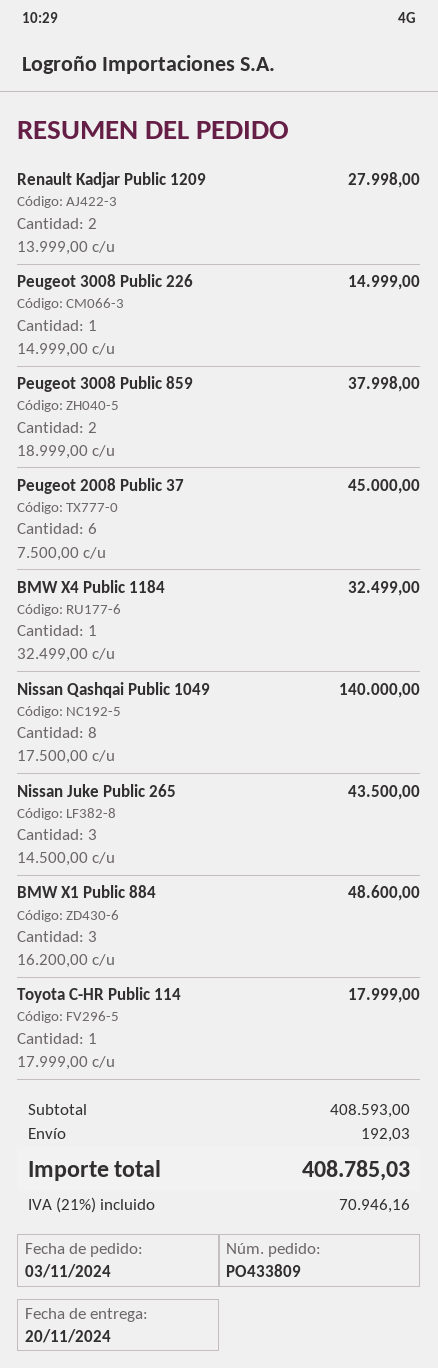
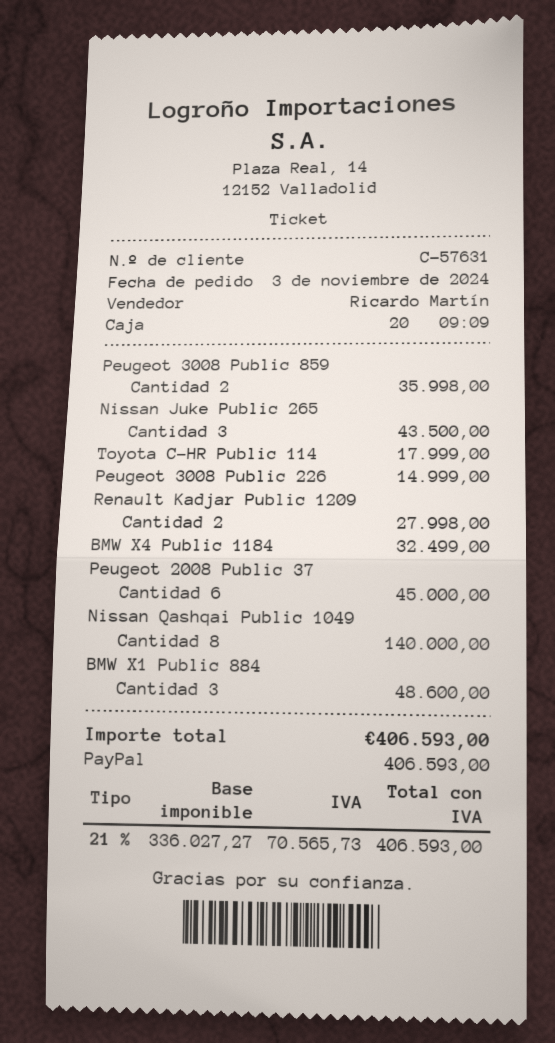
Peugeot 3008 Public 859: 2 for 37998.00 -> 2 for 35998.00
shipping: 192.03 -> none
tax: 21% = 70946.16 -> 21% = 70565.73
total: 408785.03 -> 406593.00

